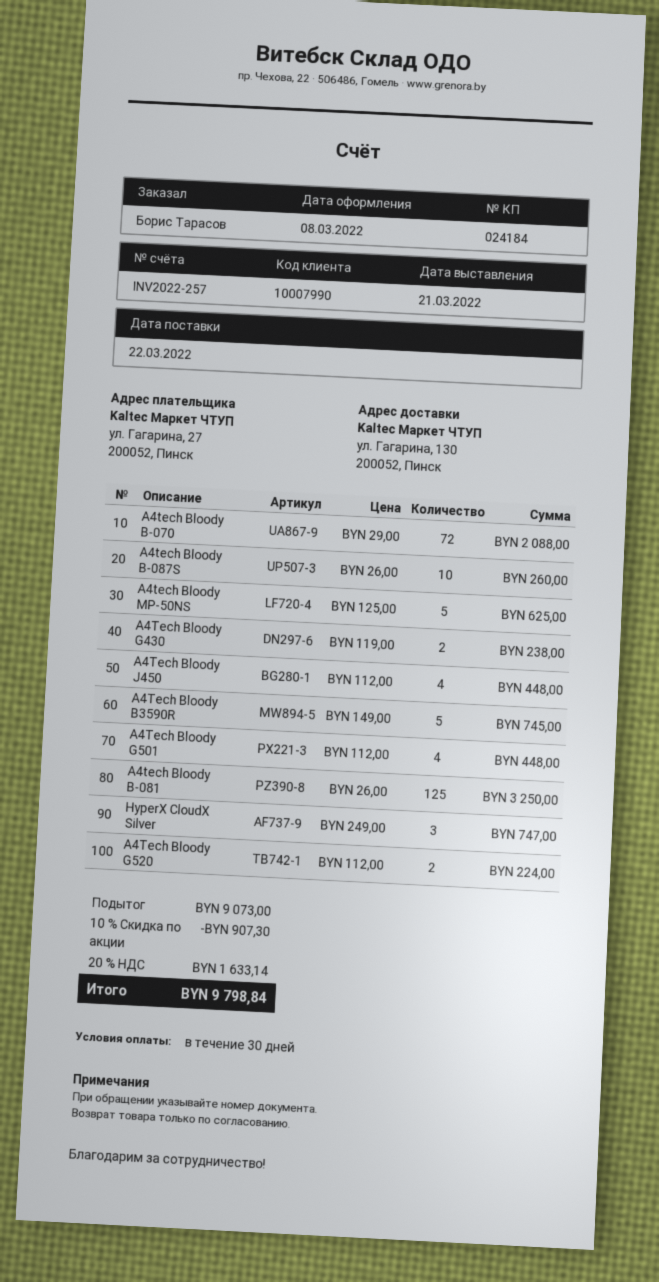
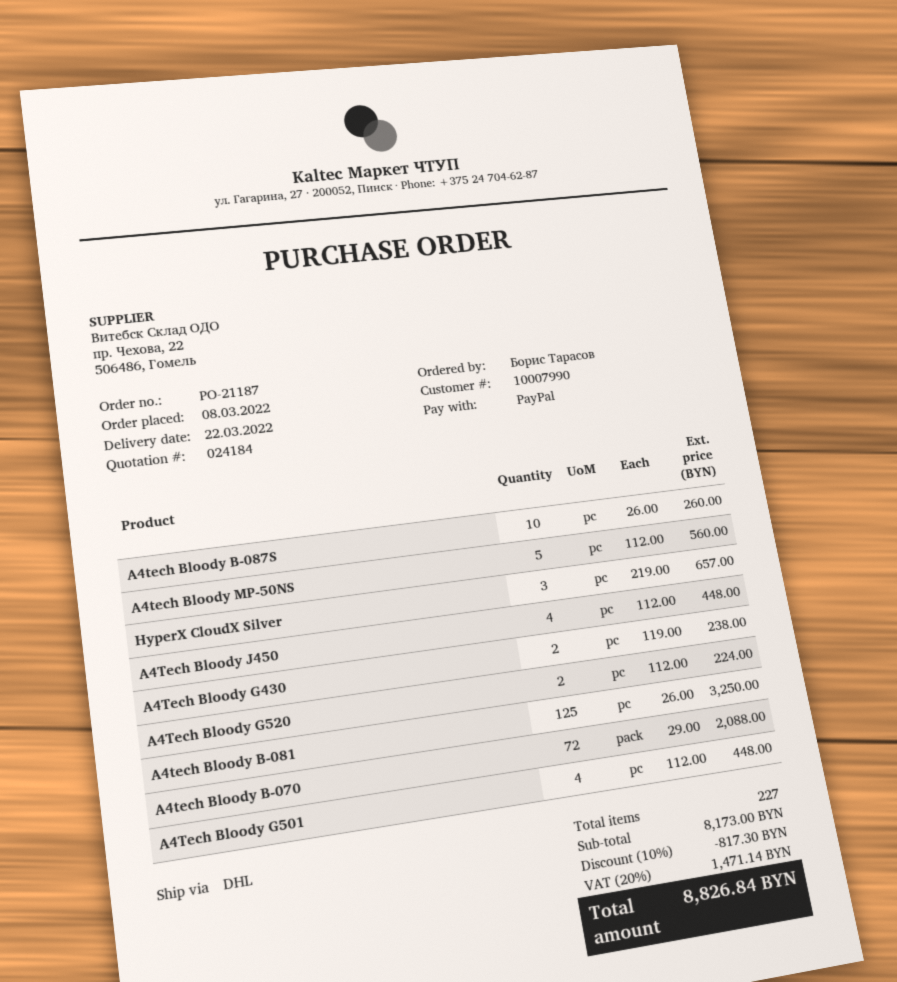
A4tech Bloody MP-50NS: 5 x 125.00 = 625.00 -> 5 x 112.00 = 560.00
A4Tech Bloody B3590R: 5 x 149.00 = 745.00 -> none
HyperX CloudX Silver: 3 x 249.00 = 747.00 -> 3 x 219.00 = 657.00
subtotal: 9073.00 -> 8173.00
discount: 10% = 907.30 -> 10% = 817.30
tax: 20% = 1633.14 -> 20% = 1471.14
total: 9798.84 -> 8826.84

